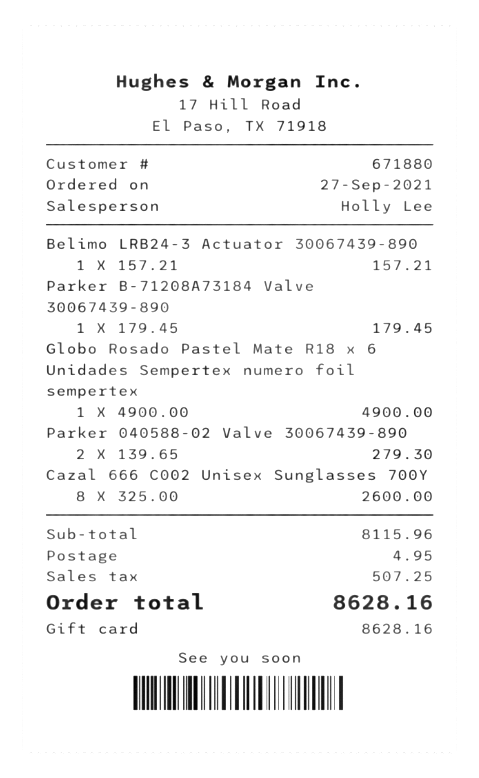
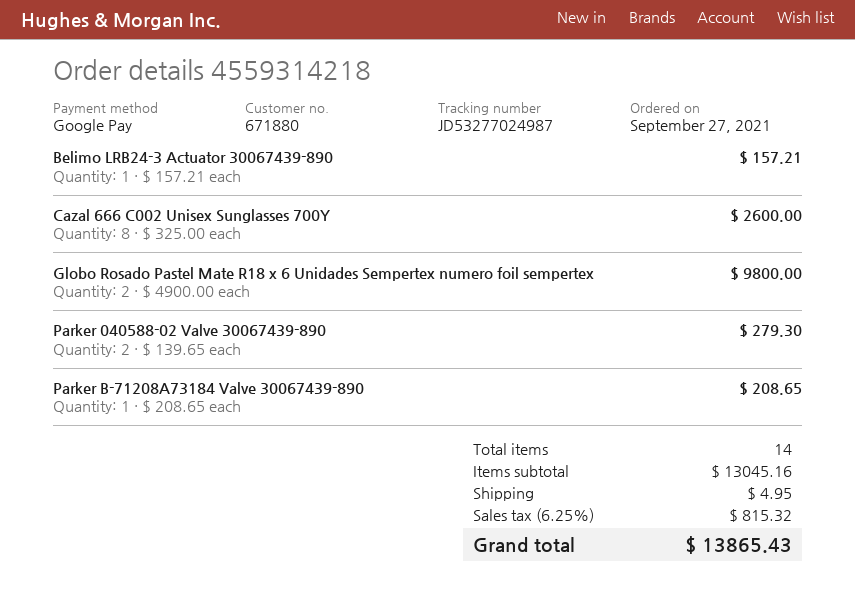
payment method: gift card -> Google Pay
Parker B-71208A73184 Valve 30067439-890: 1 x 179.45 = 179.45 -> 1 x 208.65 = 208.65
Globo Rosado Pastel Mate R18 x 6 Unidades Sempertex numero foil sempertex: 1 x 4900.00 = 4900.00 -> 2 x 4900.00 = 9800.00
subtotal: 8115.96 -> 13045.16
tax: 507.25 -> 815.32
total: 8628.16 -> 13865.43

